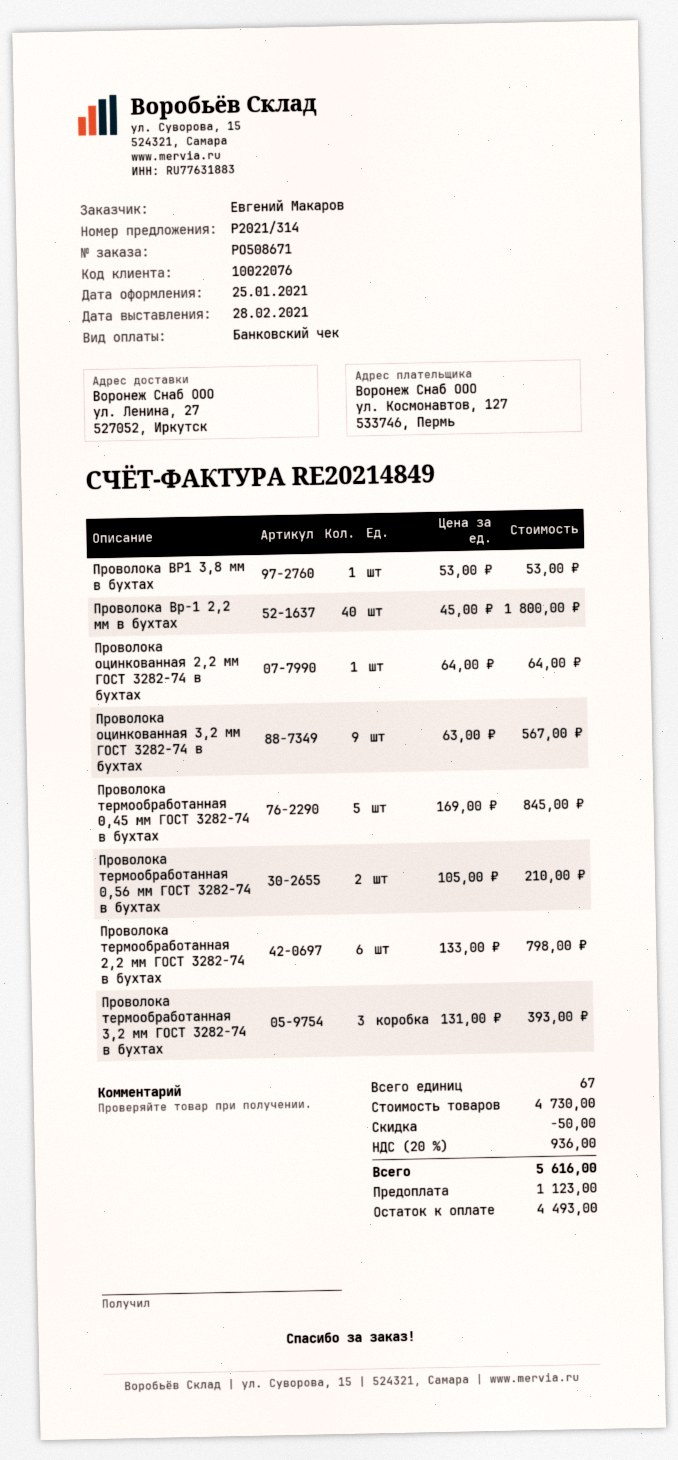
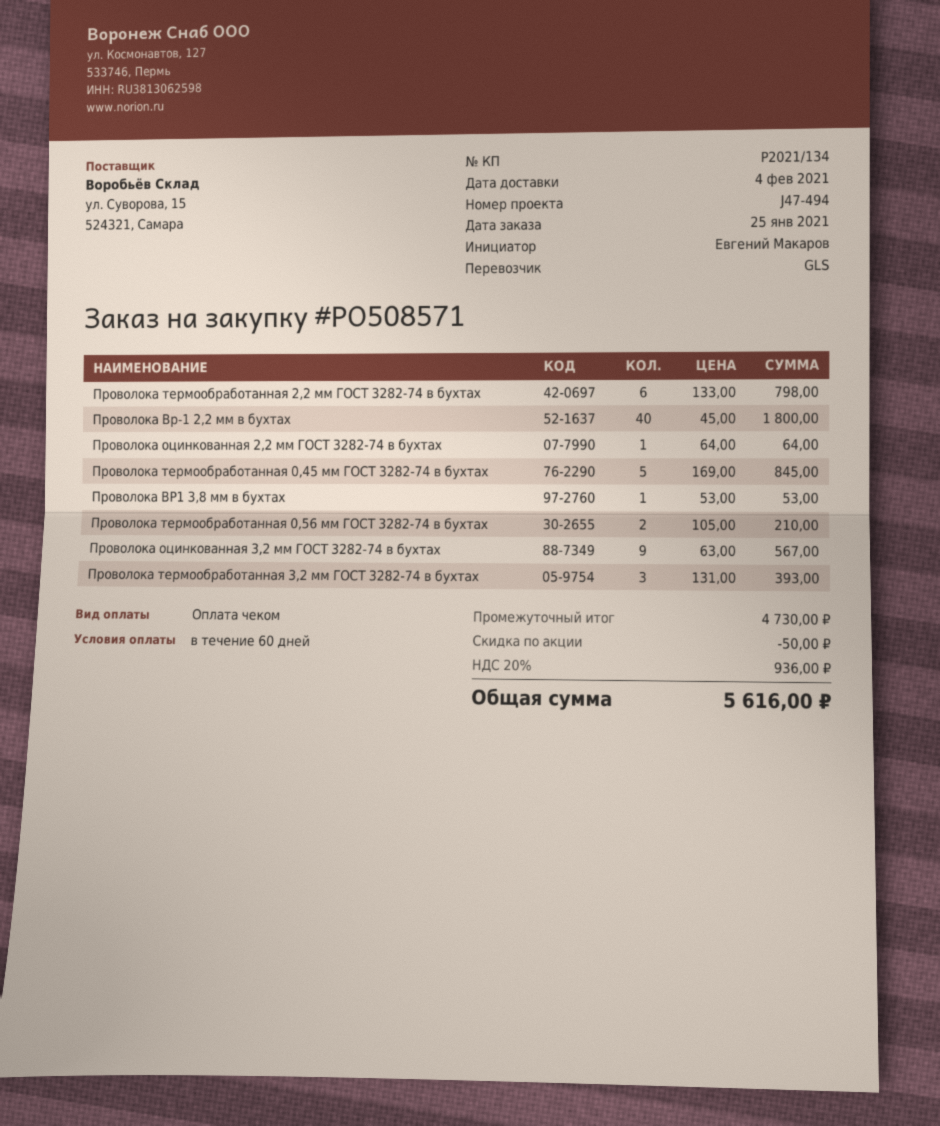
quote number: P2021/314 -> P2021/134
order number: PO508671 -> PO508571

